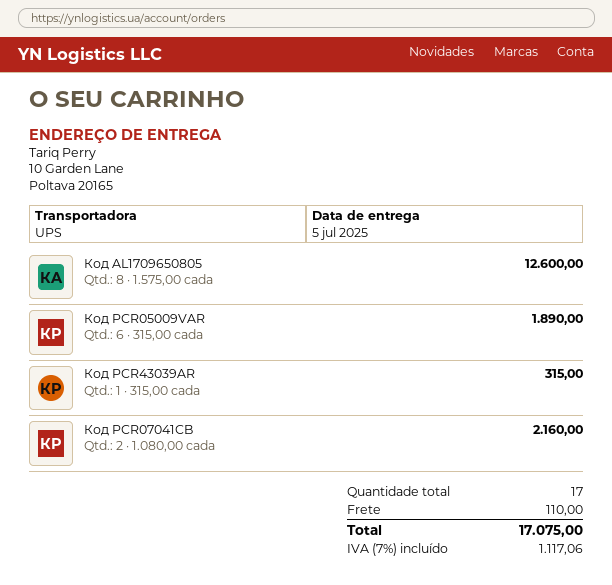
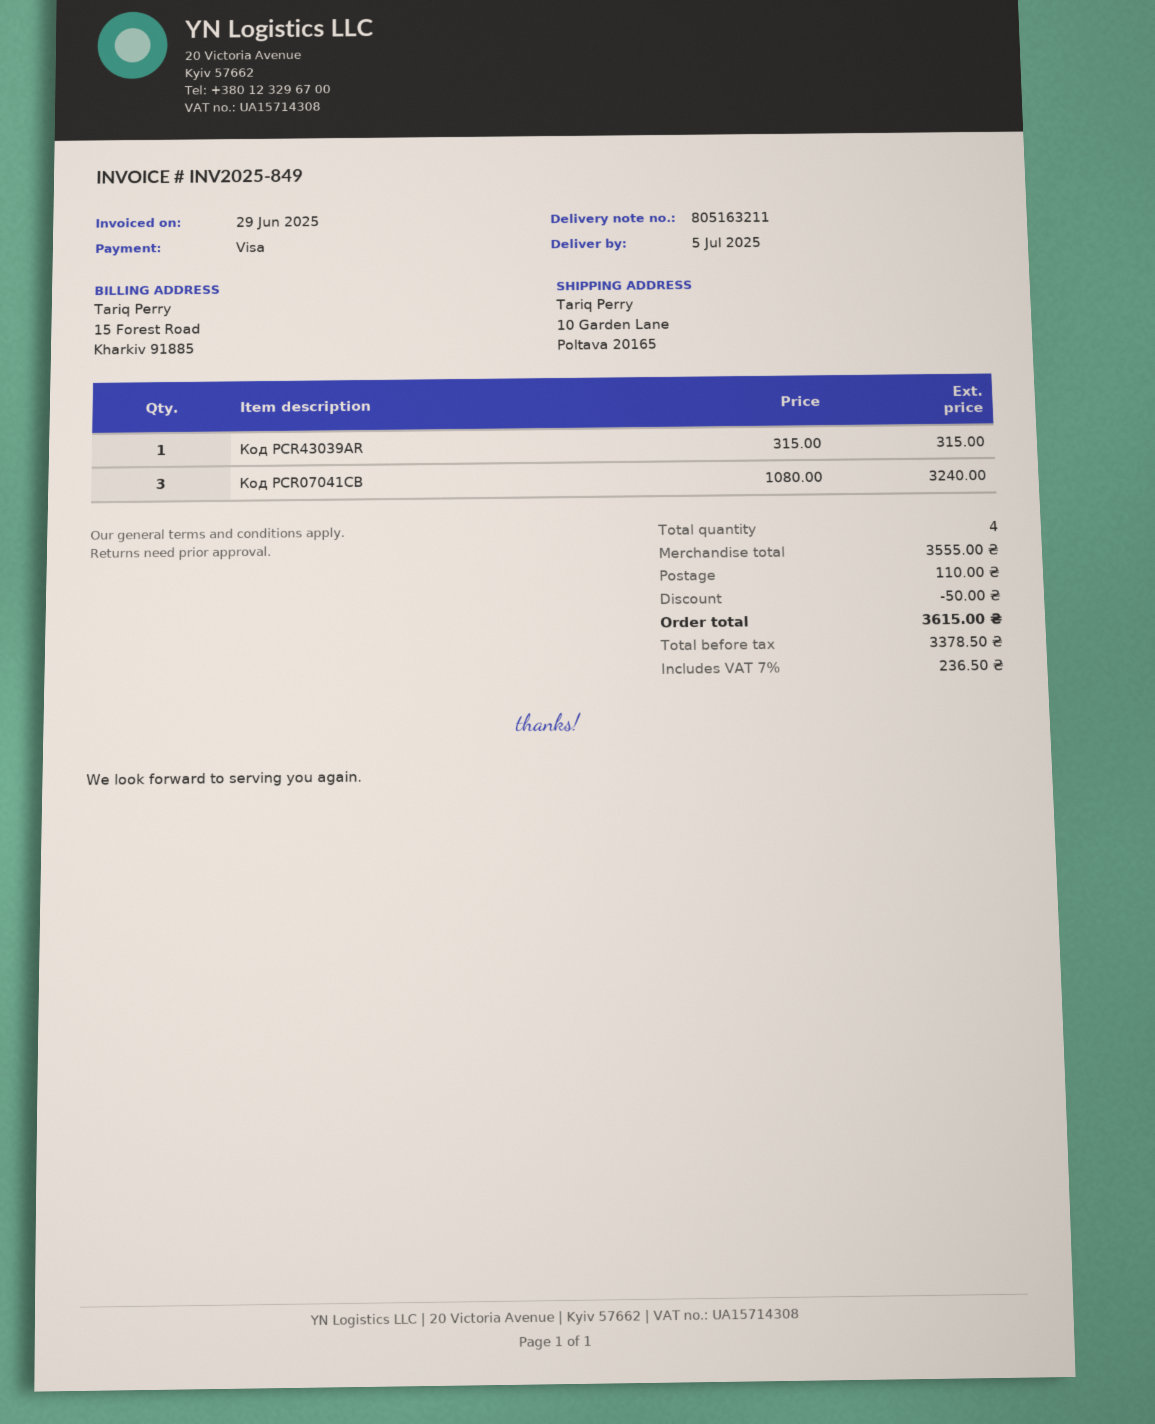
Код AL1709650805: 8 x 1575.00 = 12600.00 -> none
Код PCR05009VAR: 6 x 315.00 = 1890.00 -> none
Код PCR07041CB: 2 x 1080.00 = 2160.00 -> 3 x 1080.00 = 3240.00
total quantity: 17 -> 4
discount: none -> 50.00
tax: 7% = 1117.06 -> 7% = 236.50
total: 17075.00 -> 3615.00

